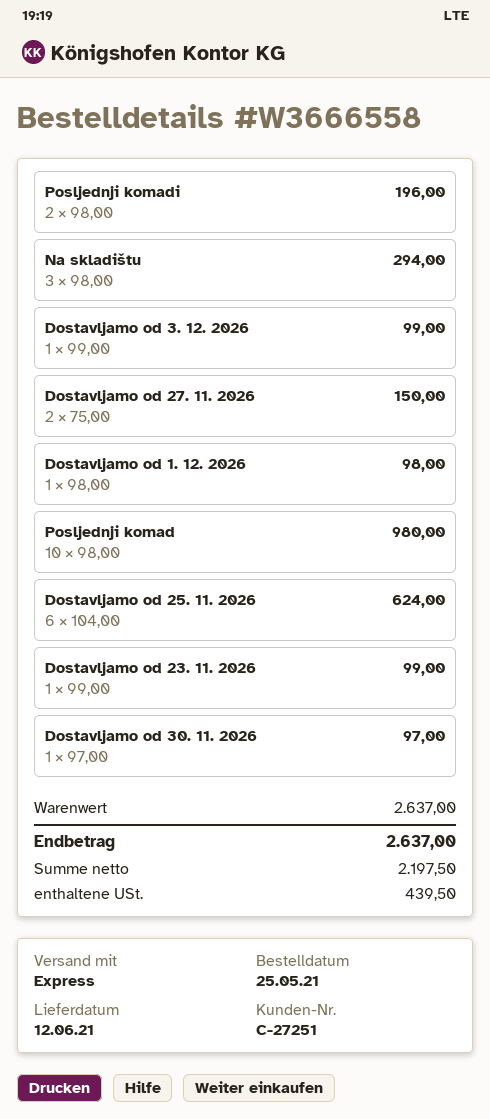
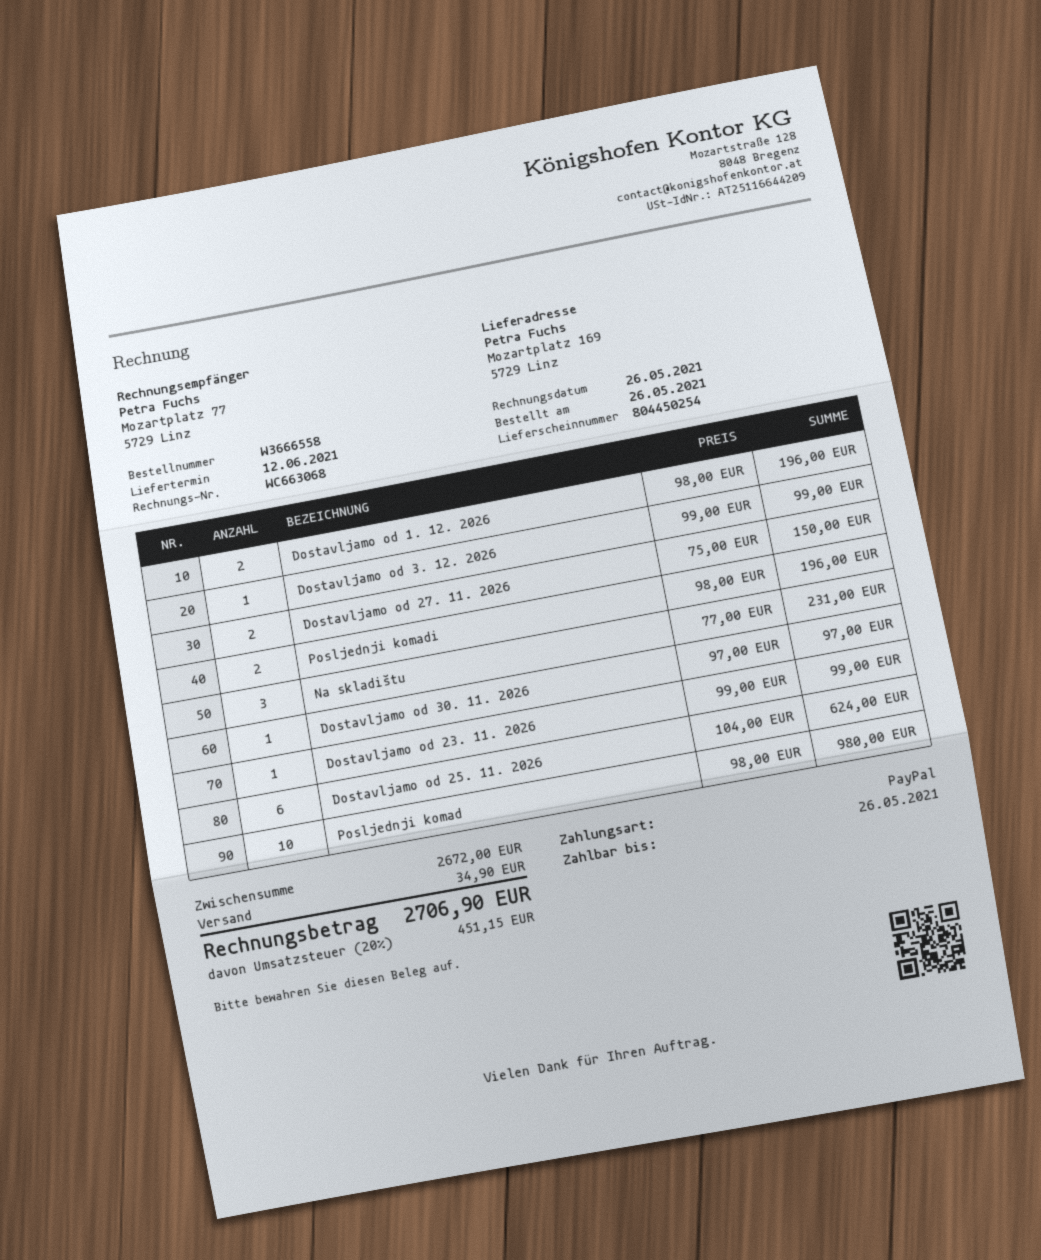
order date: 2021-05-25 -> 2021-05-26
Na skladištu: 3 x 98.00 = 294.00 -> 3 x 77.00 = 231.00
Dostavljamo od 1. 12. 2026: 1 x 98.00 = 98.00 -> 2 x 98.00 = 196.00
subtotal: 2637.00 -> 2672.00
shipping: none -> 34.90
tax: 439.50 -> 451.15
total: 2637.00 -> 2706.90

